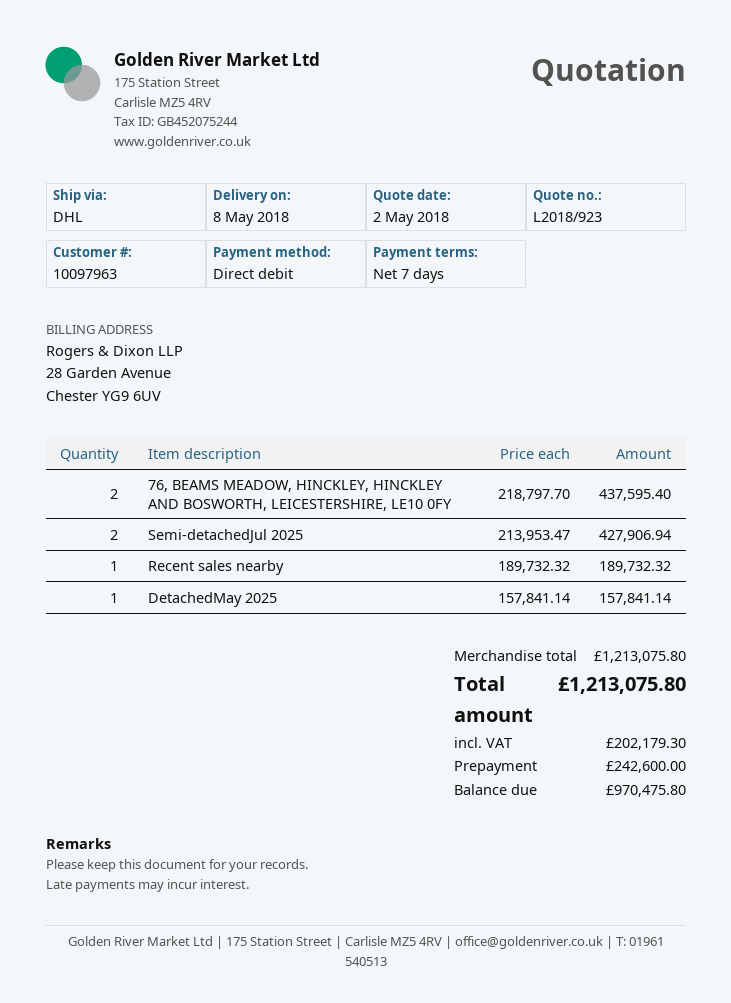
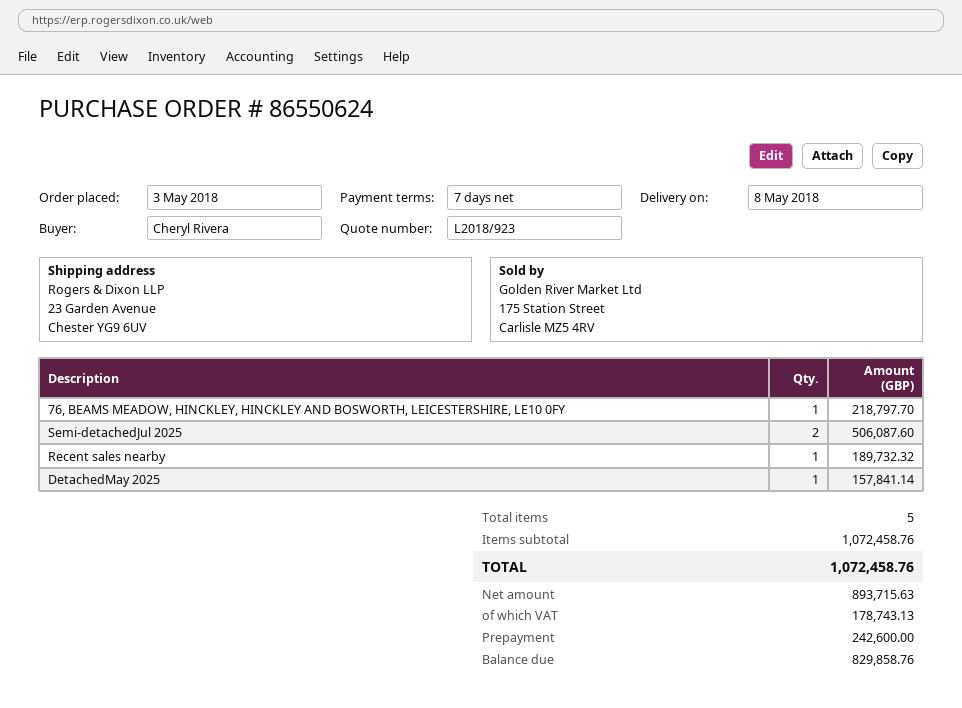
76, BEAMS MEADOW, HINCKLEY, HINCKLEY AND BOSWORTH, LEICESTERSHIRE, LE10 0FY: 2 for 437595.40 -> 1 for 218797.70
Semi-detachedJul 2025: 2 for 427906.94 -> 2 for 506087.60
subtotal: 1213075.80 -> 1072458.76
tax: 202179.30 -> 178743.13
total: 1213075.80 -> 1072458.76
balance: 970475.80 -> 829858.76

